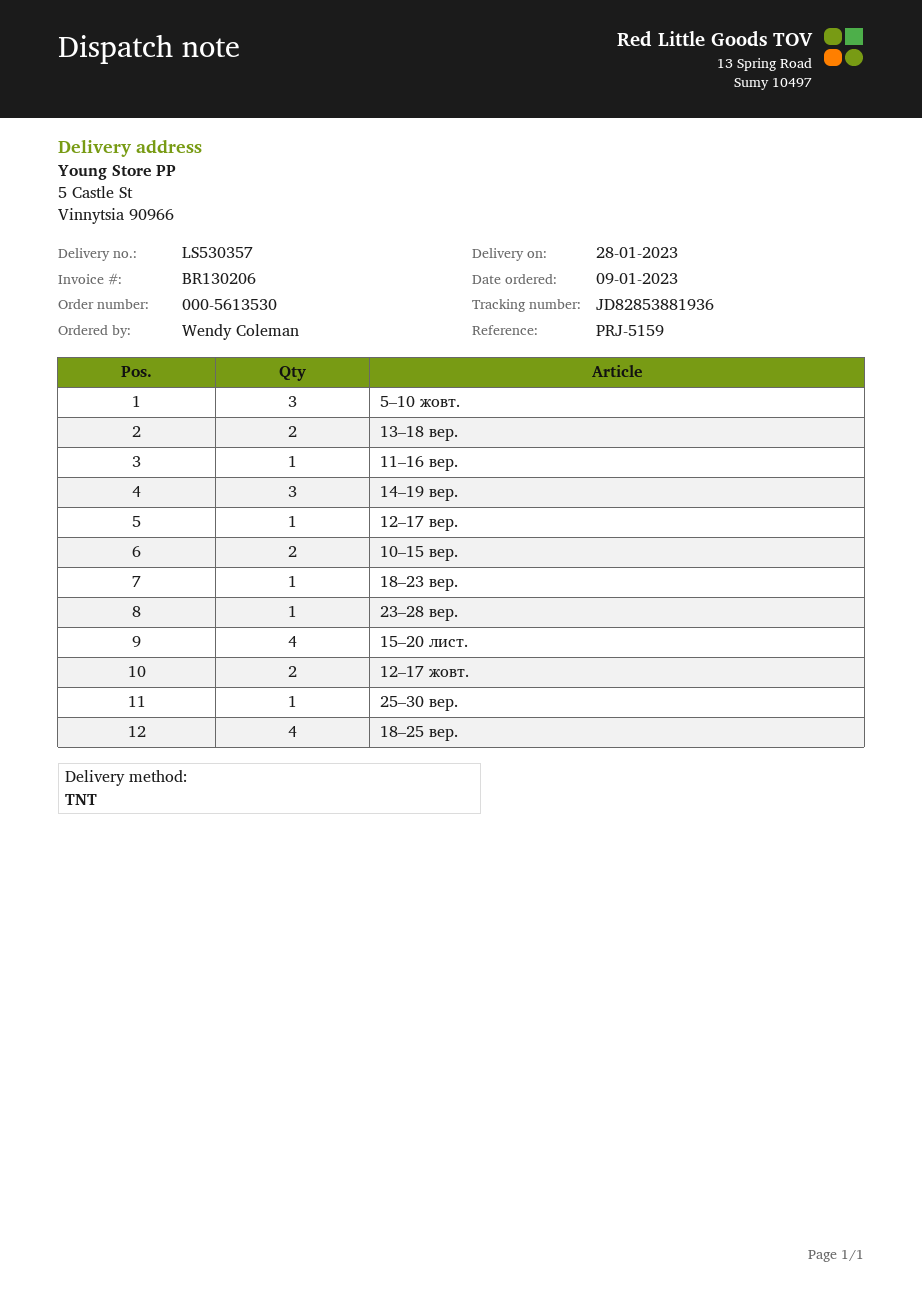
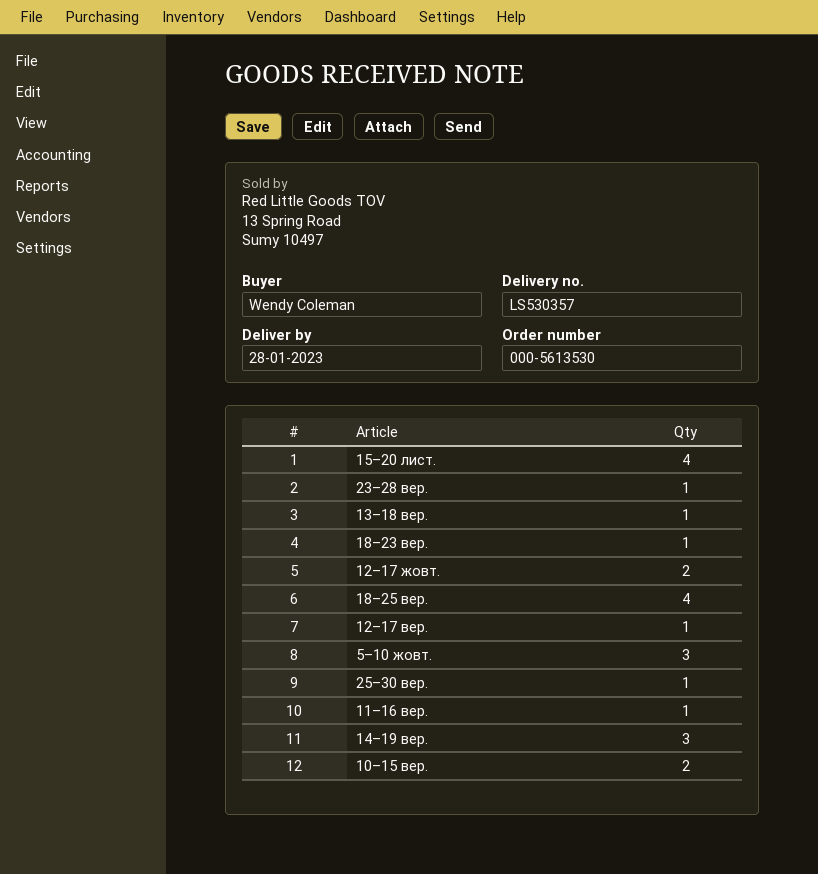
13–18 вер.: 2 -> 1

